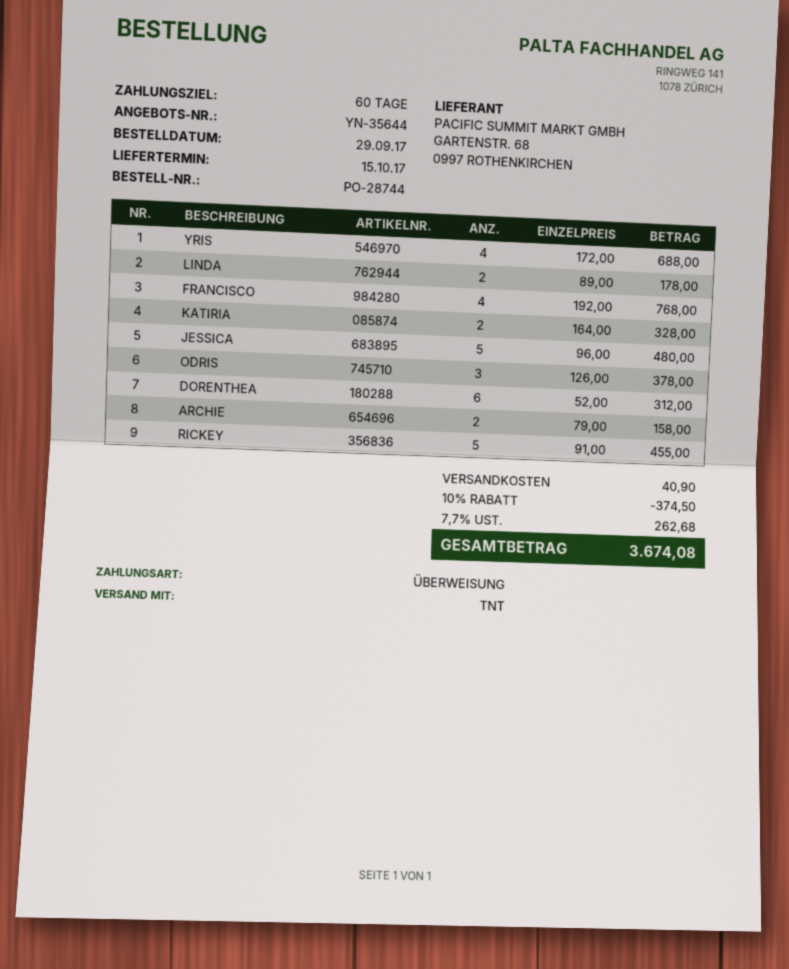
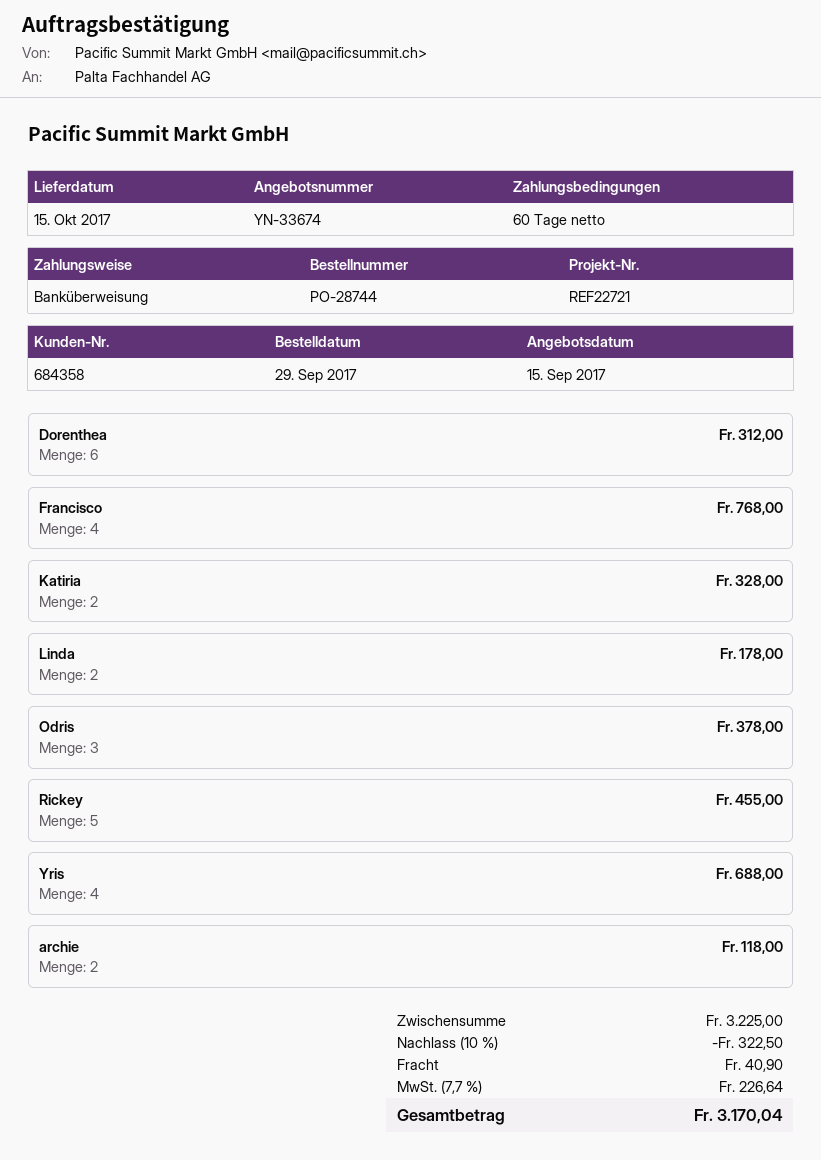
quote number: YN-35644 -> YN-33674
JESSICA: 5 for 480.00 -> none
ARCHIE: 2 for 158.00 -> 2 for 118.00
discount: 10% = 374.50 -> 10% = 322.50
tax: 7.7% = 262.68 -> 7.7% = 226.64
total: 3674.08 -> 3170.04

